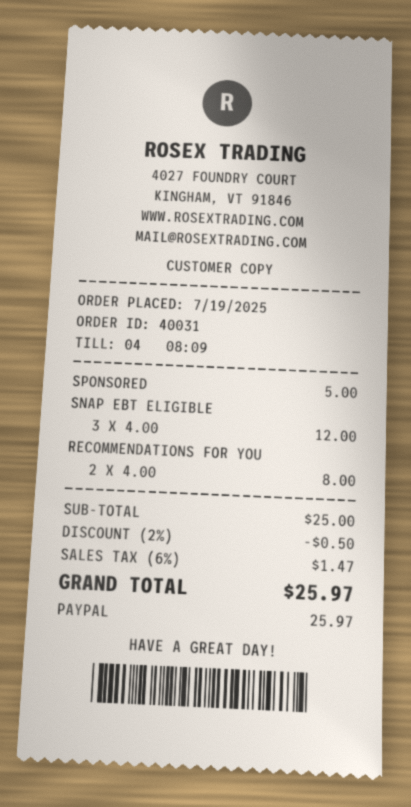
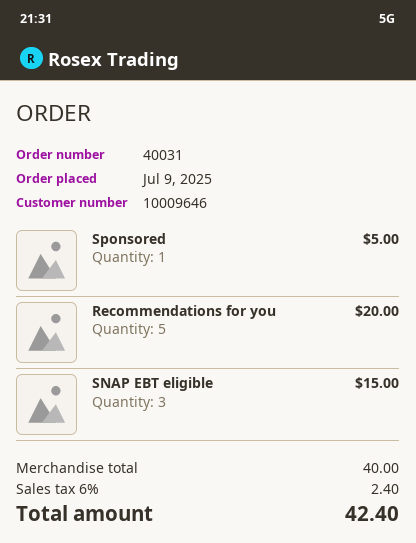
order date: 2025-07-19 -> 2025-07-09
SNAP EBT ELIGIBLE: 3 for 12.00 -> 3 for 15.00
RECOMMENDATIONS FOR YOU: 2 for 8.00 -> 5 for 20.00
subtotal: 25.00 -> 40.00
discount: 2% = 0.50 -> none
tax: 6% = 1.47 -> 6% = 2.40
total: 25.97 -> 42.40

